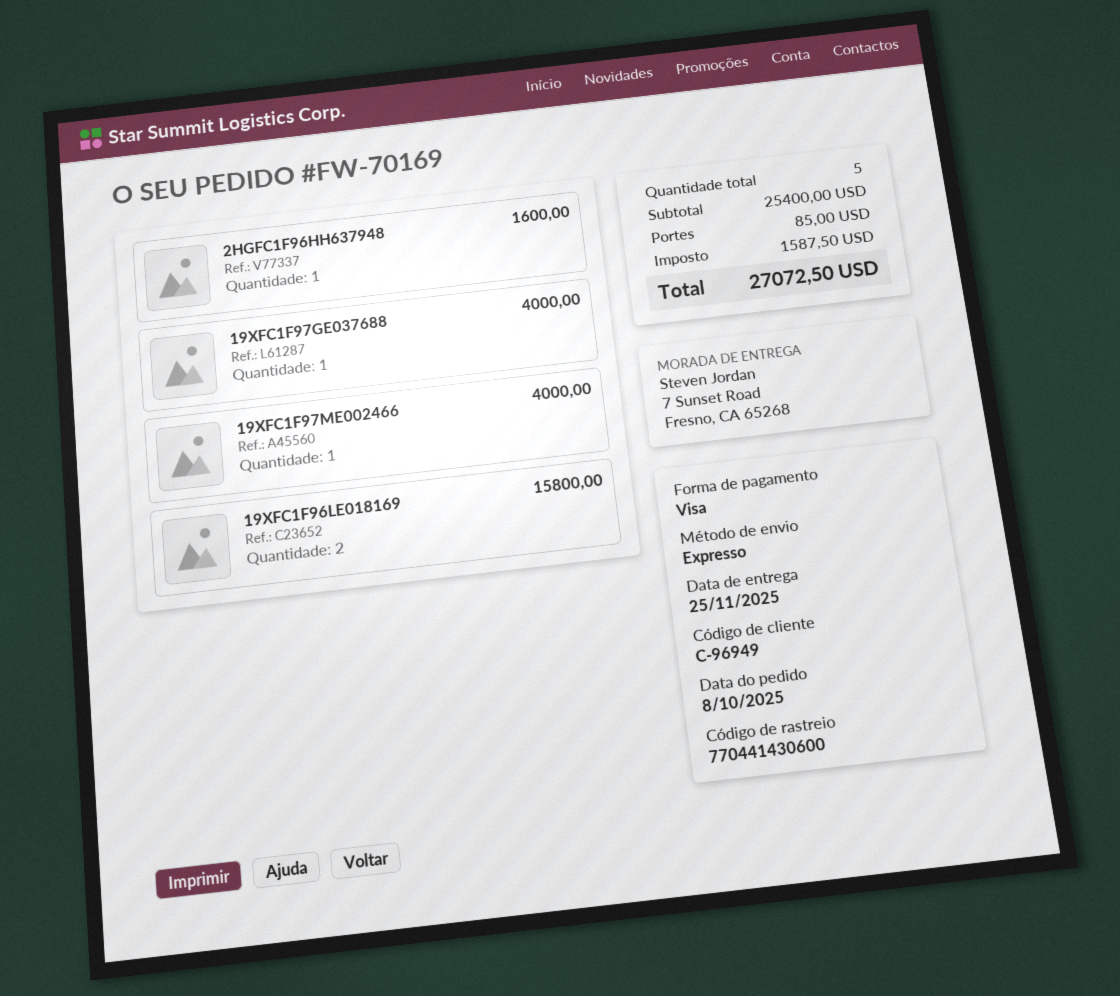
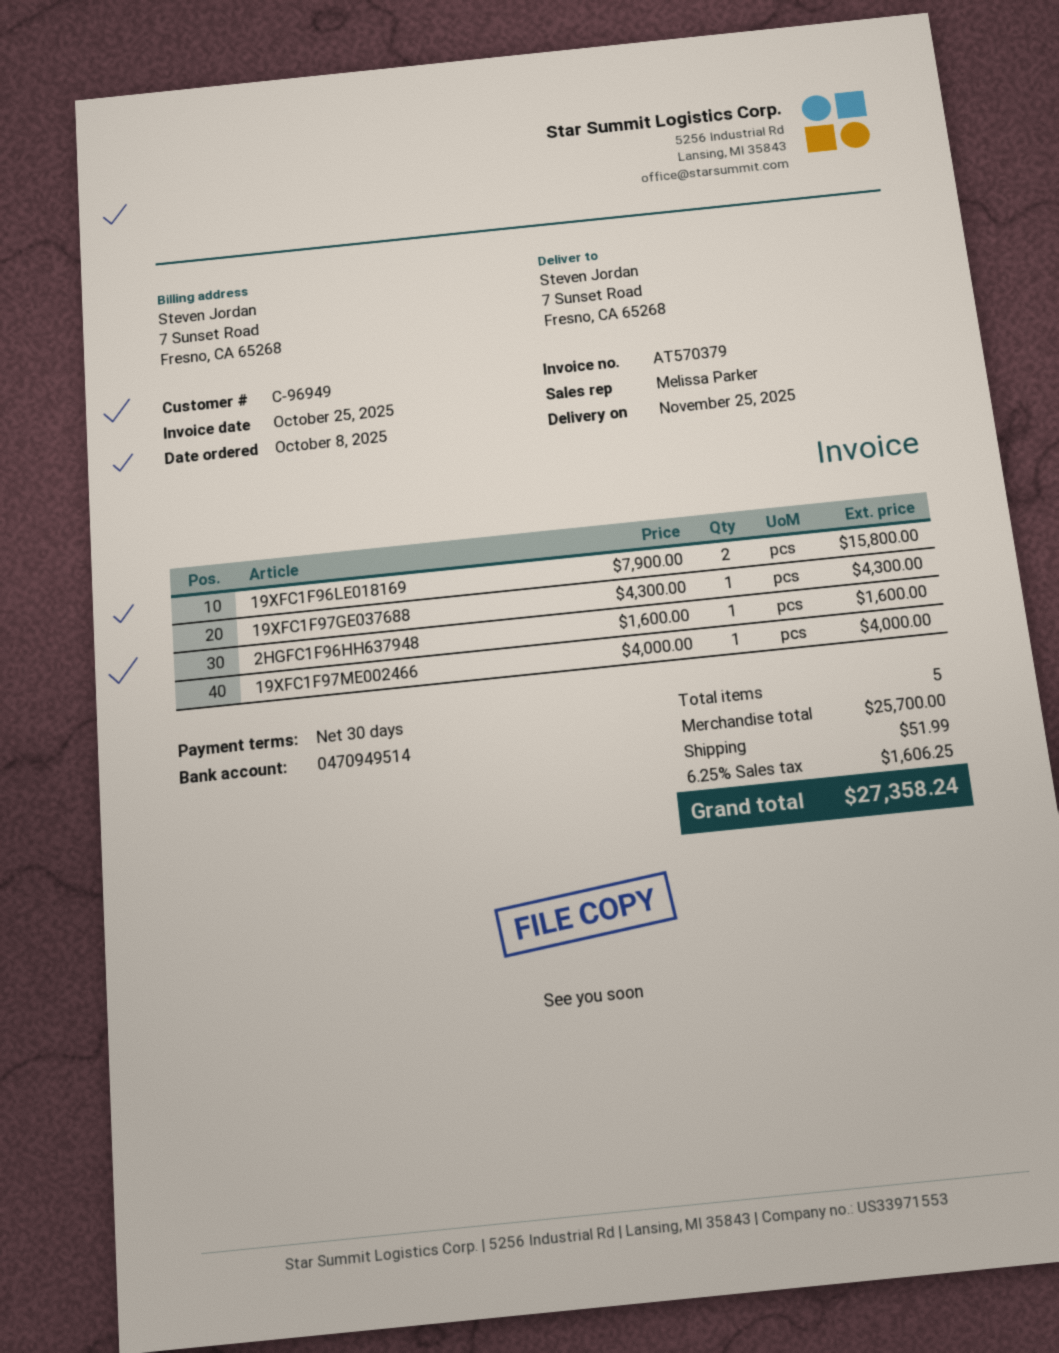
19XFC1F97GE037688: 1 for 4000.00 -> 1 for 4300.00
subtotal: 25400.00 -> 25700.00
shipping: 85.00 -> 51.99
tax: 1587.50 -> 1606.25
total: 27072.50 -> 27358.24

